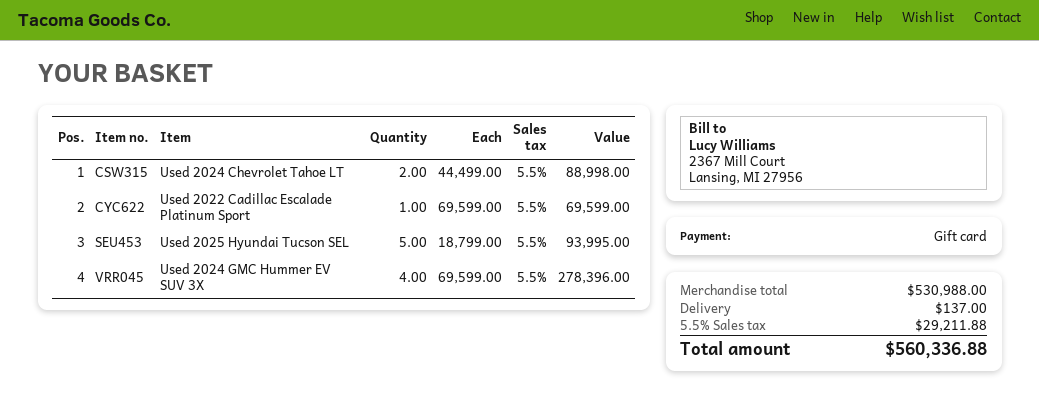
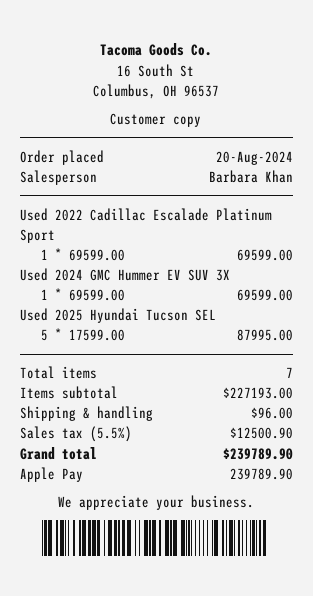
payment method: gift card -> Apple Pay
Used 2024 Chevrolet Tahoe LT: 2 x 44499.00 = 88998.00 -> none
Used 2025 Hyundai Tucson SEL: 5 x 18799.00 = 93995.00 -> 5 x 17599.00 = 87995.00
Used 2024 GMC Hummer EV SUV 3X: 4 x 69599.00 = 278396.00 -> 1 x 69599.00 = 69599.00
subtotal: 530988.00 -> 227193.00
shipping: 137.00 -> 96.00
tax: 5.5% = 29211.88 -> 5.5% = 12500.90
total: 560336.88 -> 239789.90

